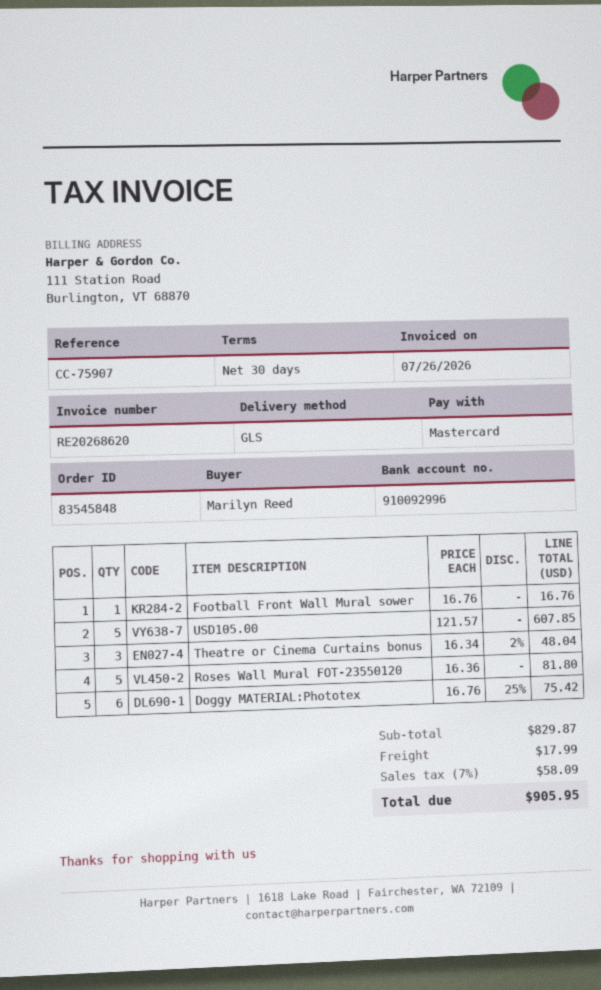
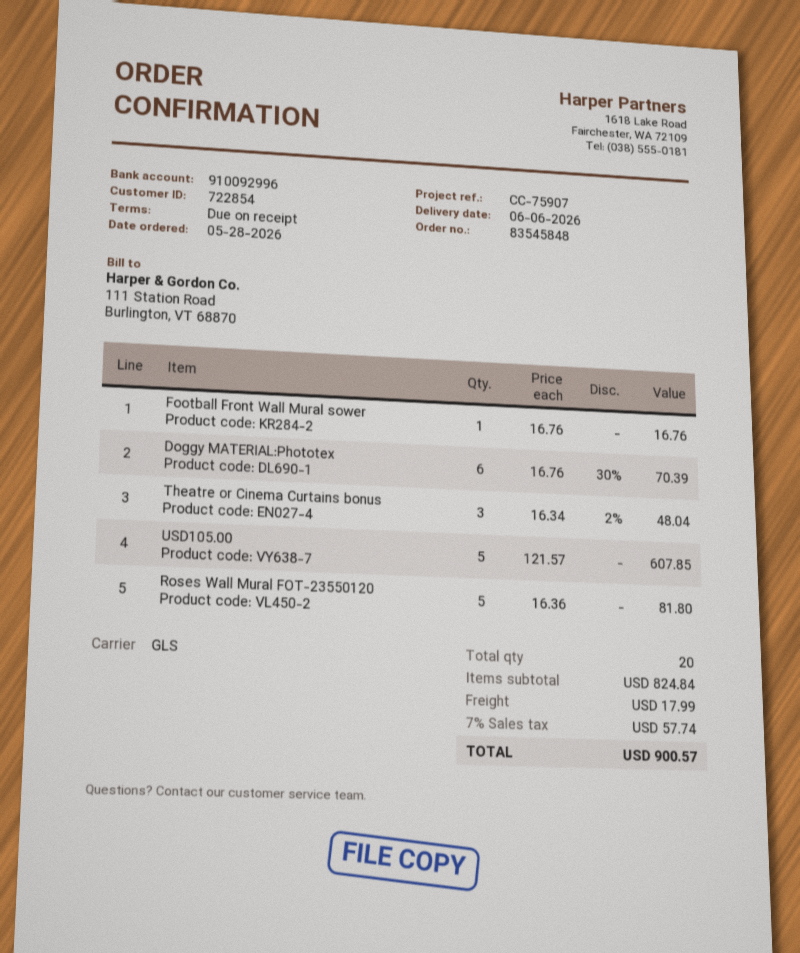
payment terms: 30 days -> on receipt
Doggy MATERIAL:Phototex: 6 x 16.76 - 25% = 75.42 -> 6 x 16.76 - 30% = 70.39
subtotal: 829.87 -> 824.84
tax: 7% = 58.09 -> 7% = 57.74
total: 905.95 -> 900.57

